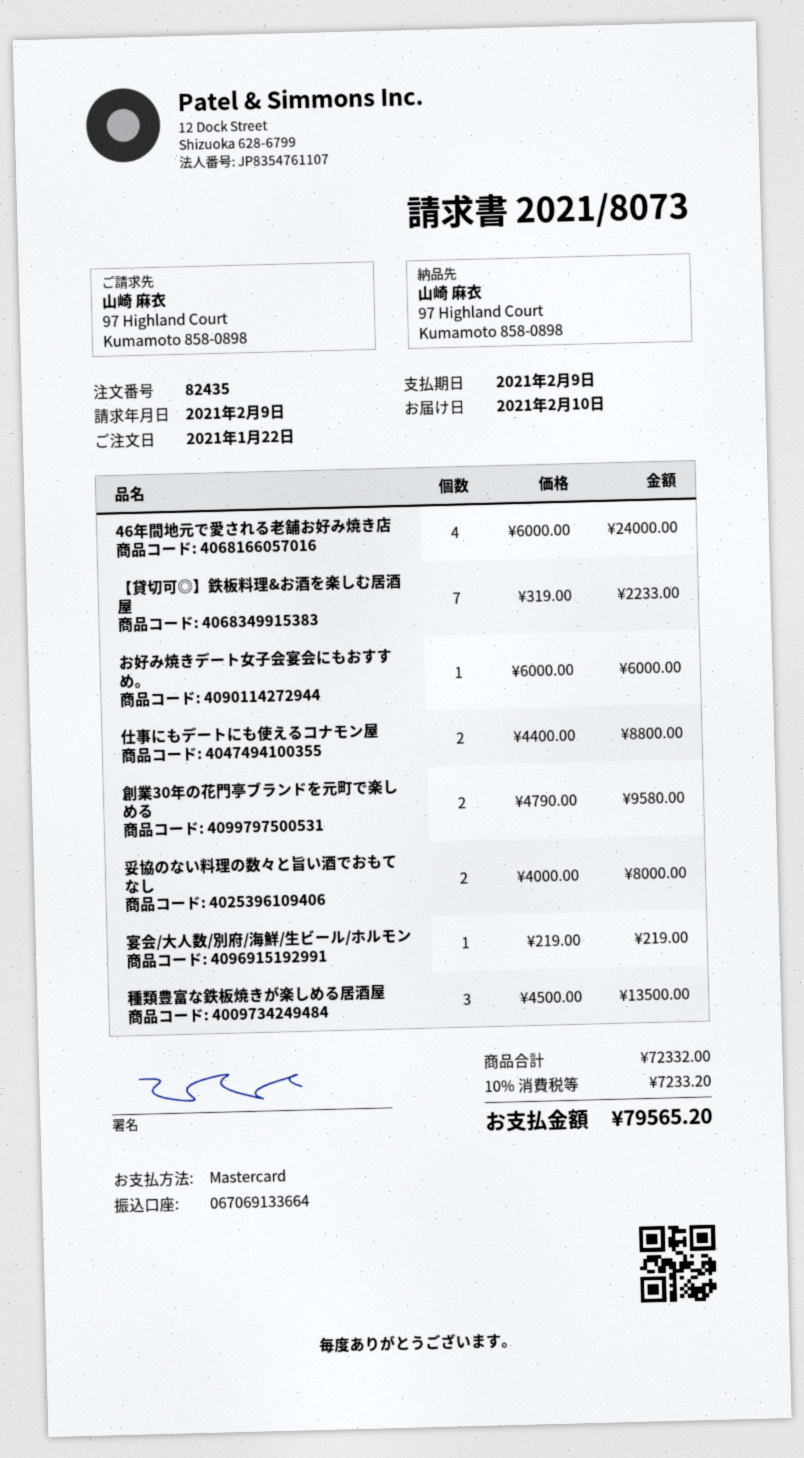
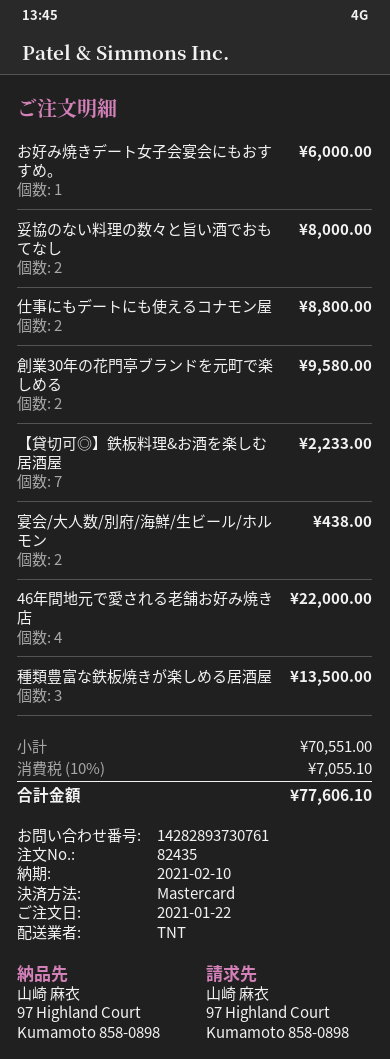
46年間地元で愛される老舗お好み焼き店: 4 for 24000.00 -> 4 for 22000.00
宴会/大人数/別府/海鮮/生ビール/ホルモン: 1 for 219.00 -> 2 for 438.00
subtotal: 72332.00 -> 70551.00
tax: 10% = 7233.20 -> 10% = 7055.10
total: 79565.20 -> 77606.10

